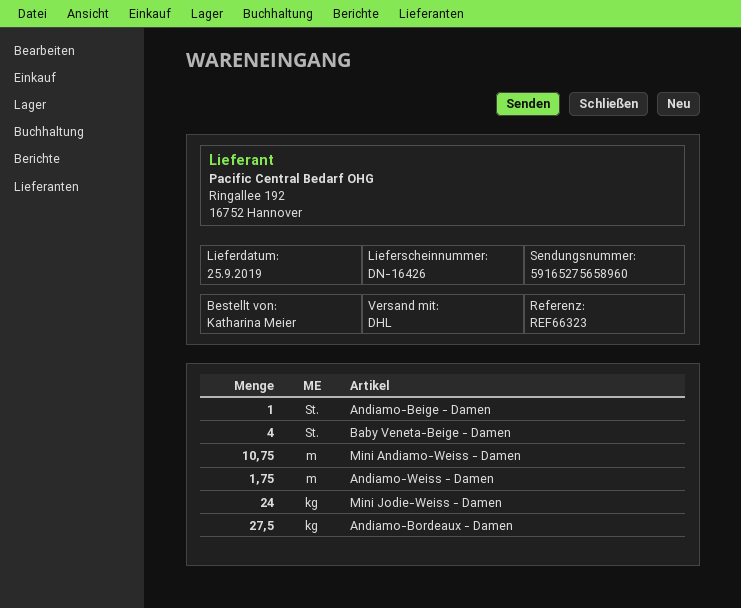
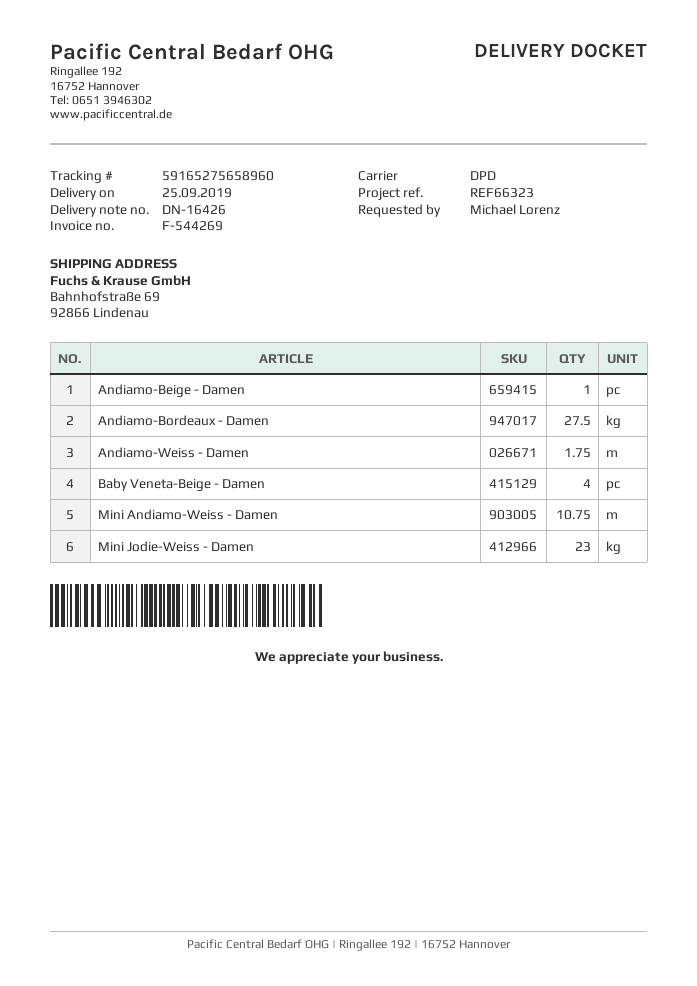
ordered by: Katharina Meier -> Michael Lorenz
shipping method: DHL -> DPD
Mini Jodie-Weiss - Damen: 24 -> 23

